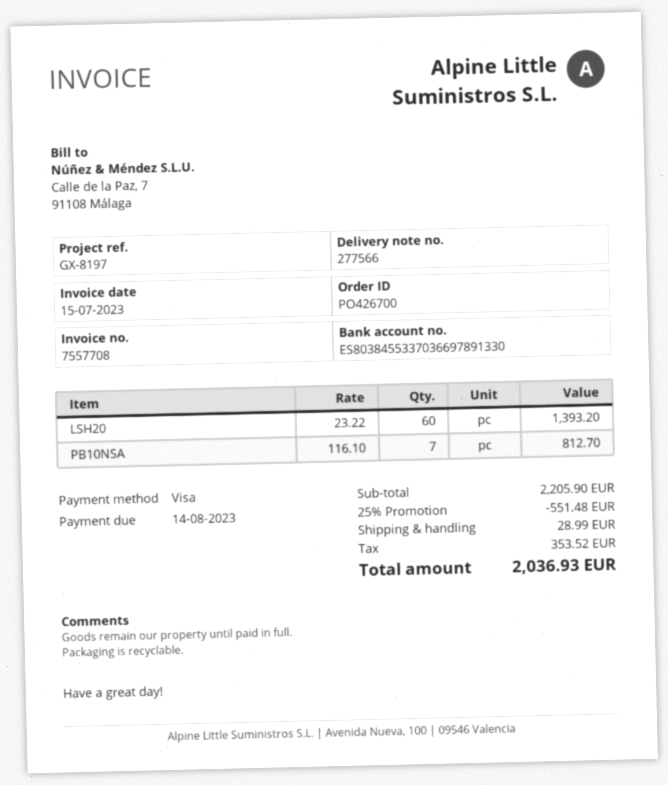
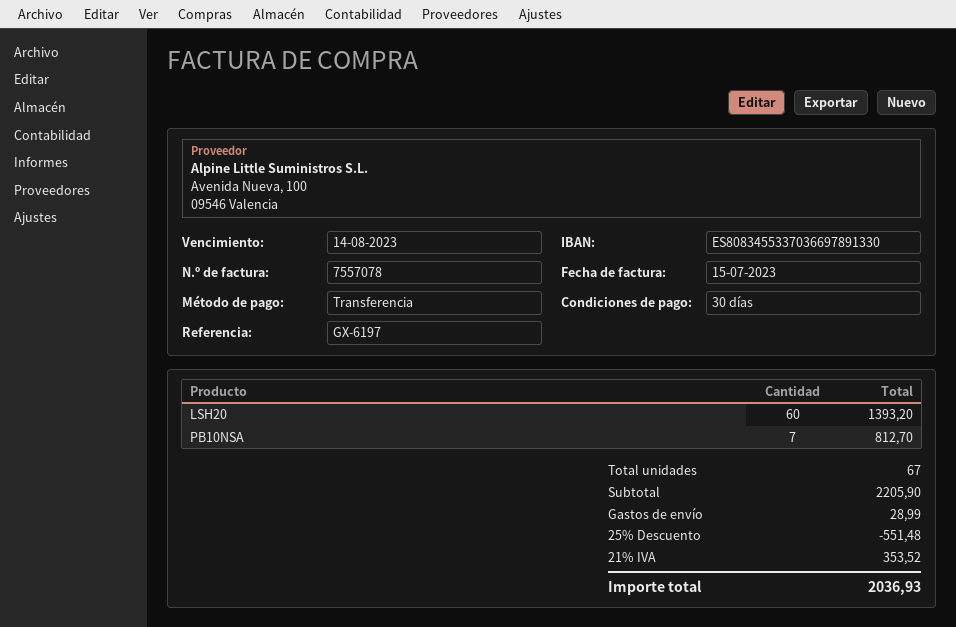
invoice number: 7557708 -> 7557078
reference: GX-8197 -> GX-6197
payment method: Visa -> bank transfer
bank account: ES8038455337036697891330 -> ES8083455337036697891330

